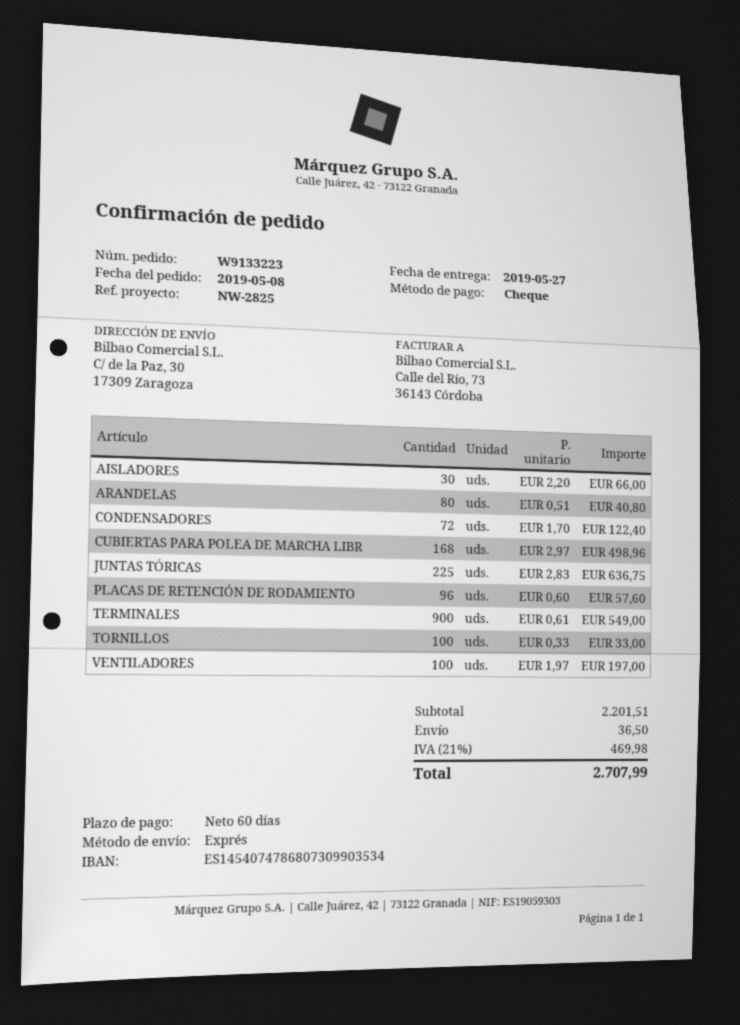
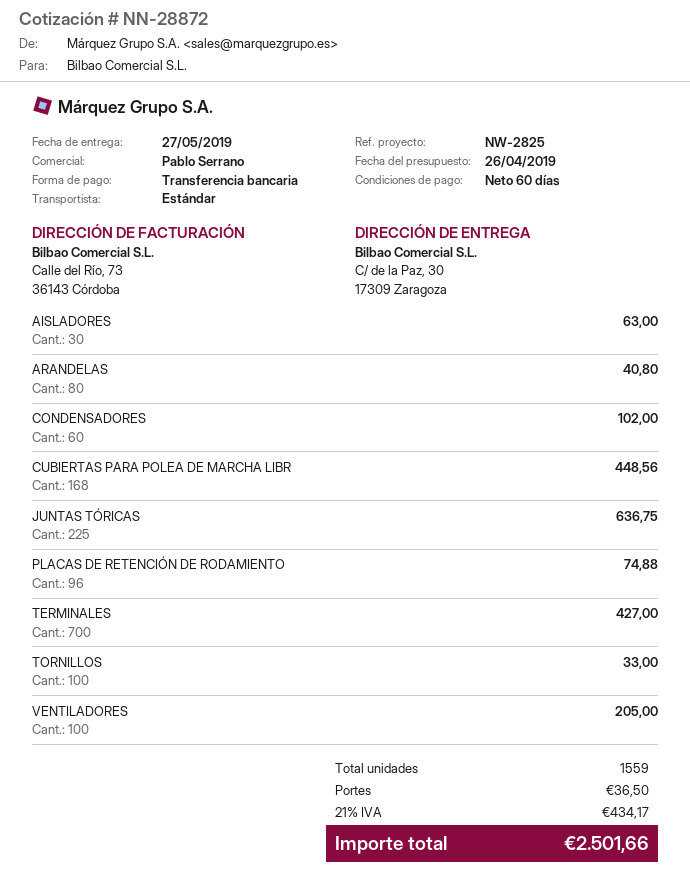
payment method: cheque -> bank transfer
shipping method: express -> standard
AISLADORES: 30 for 66.00 -> 30 for 63.00
CONDENSADORES: 72 for 122.40 -> 60 for 102.00
CUBIERTAS PARA POLEA DE MARCHA LIBR: 168 for 498.96 -> 168 for 448.56
PLACAS DE RETENCIÓN DE RODAMIENTO: 96 for 57.60 -> 96 for 74.88
TERMINALES: 900 for 549.00 -> 700 for 427.00
VENTILADORES: 100 for 197.00 -> 100 for 205.00
tax: 21% = 469.98 -> 21% = 434.17
total: 2707.99 -> 2501.66

